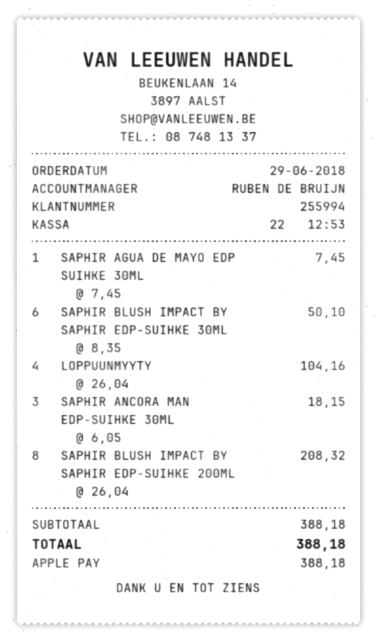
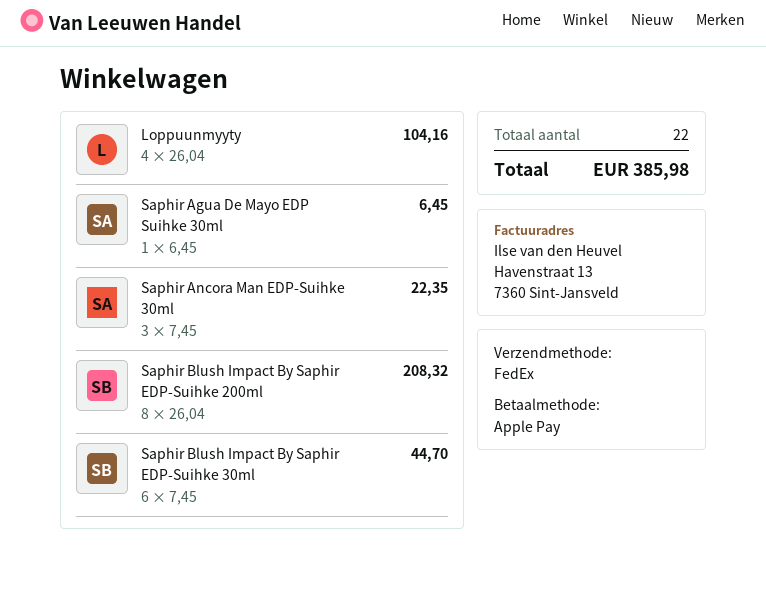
SAPHIR AGUA DE MAYO EDP SUIHKE 30ML: 1 x 7.45 = 7.45 -> 1 x 6.45 = 6.45
SAPHIR BLUSH IMPACT BY SAPHIR EDP-SUIHKE 30ML: 6 x 8.35 = 50.10 -> 6 x 7.45 = 44.70
SAPHIR ANCORA MAN EDP-SUIHKE 30ML: 3 x 6.05 = 18.15 -> 3 x 7.45 = 22.35
total: 388.18 -> 385.98

